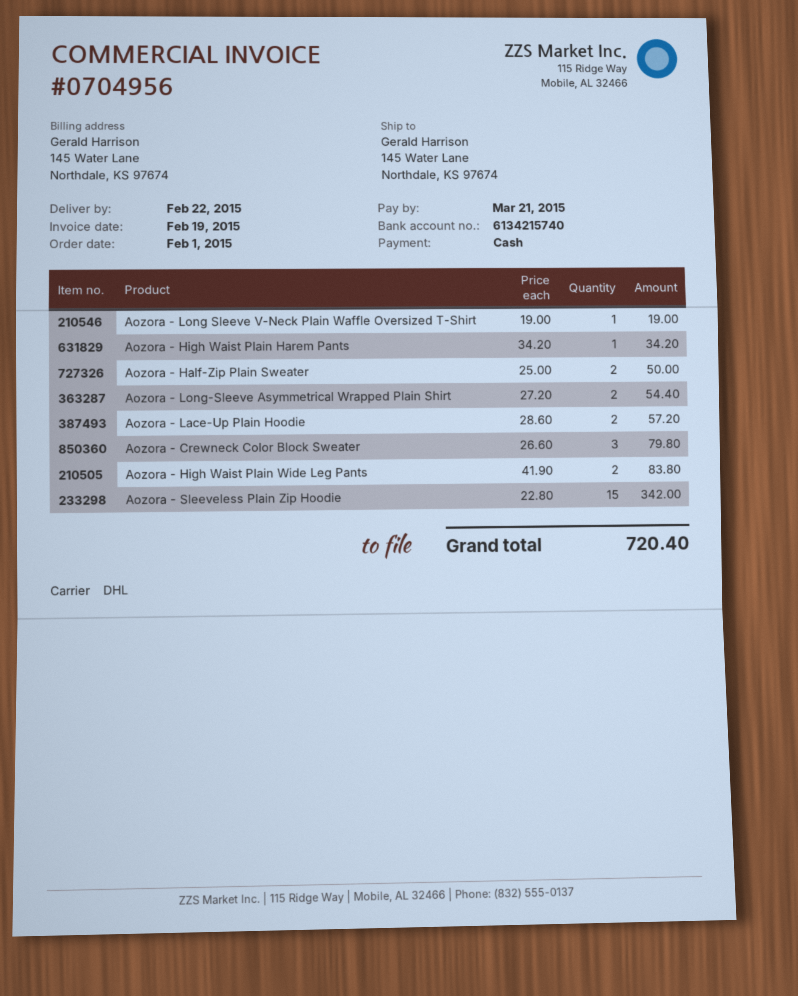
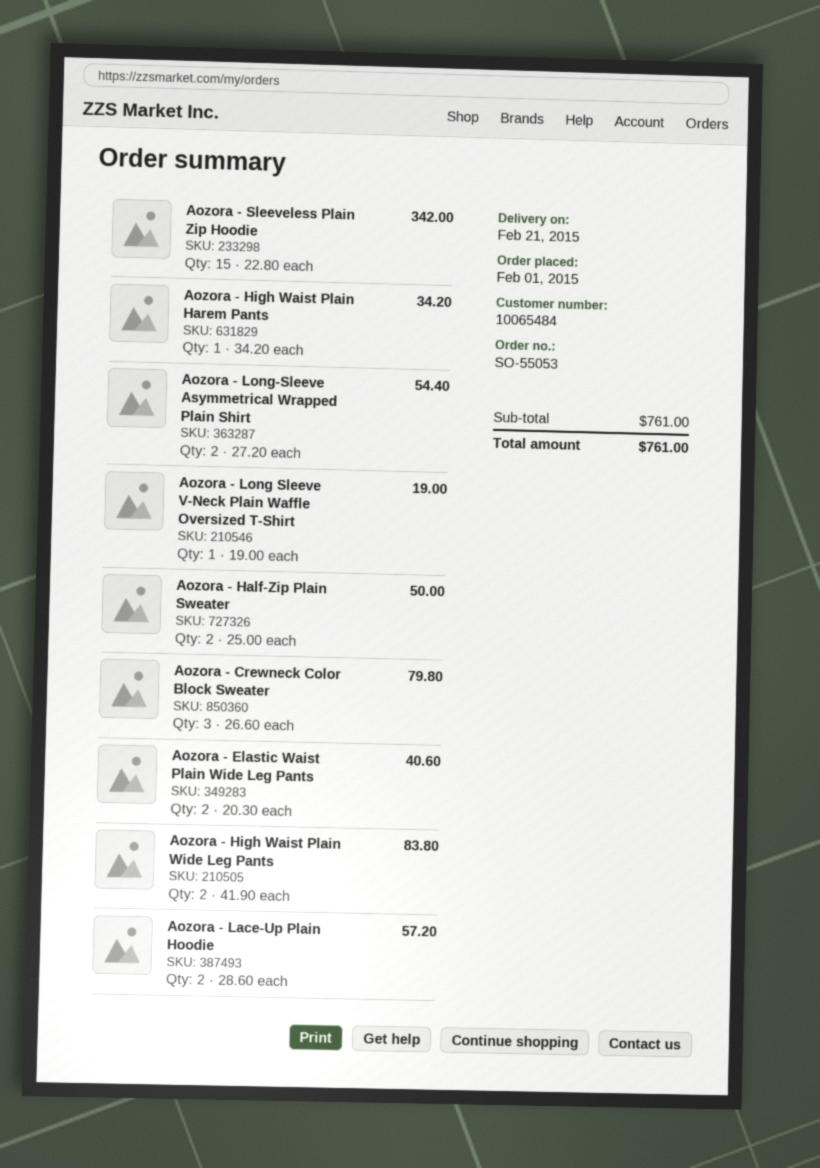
delivery date: 2015-02-22 -> 2015-02-21
Aozora - Elastic Waist Plain Wide Leg Pants: none -> 2 x 20.30 = 40.60
total: 720.40 -> 761.00

